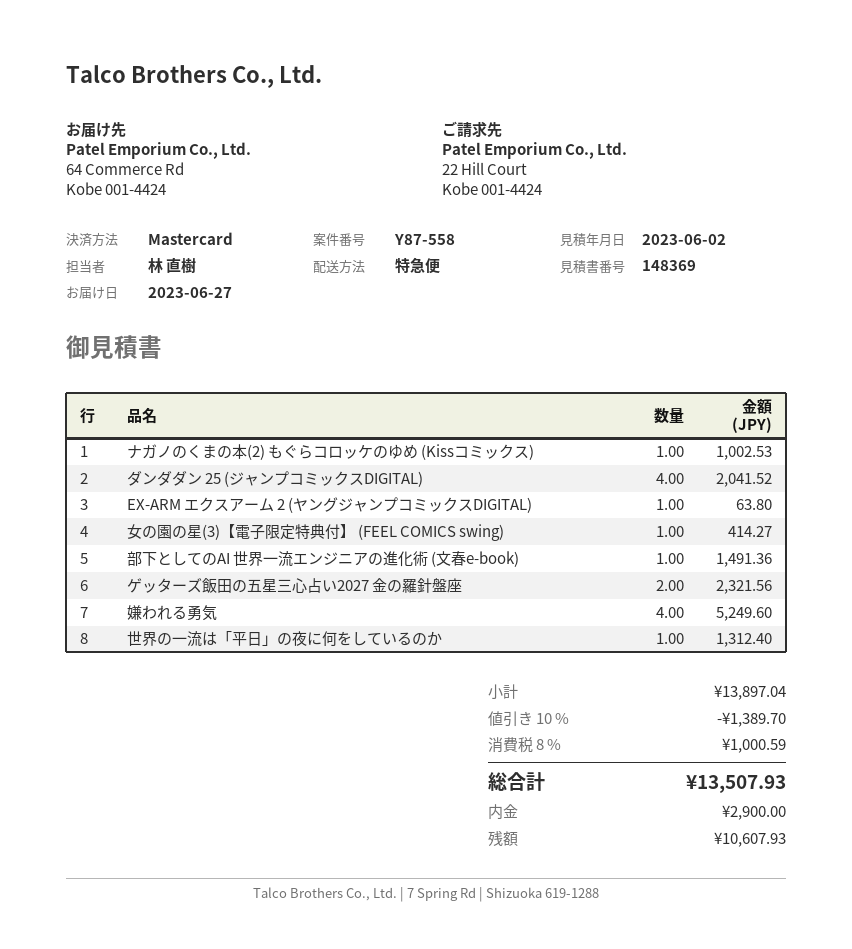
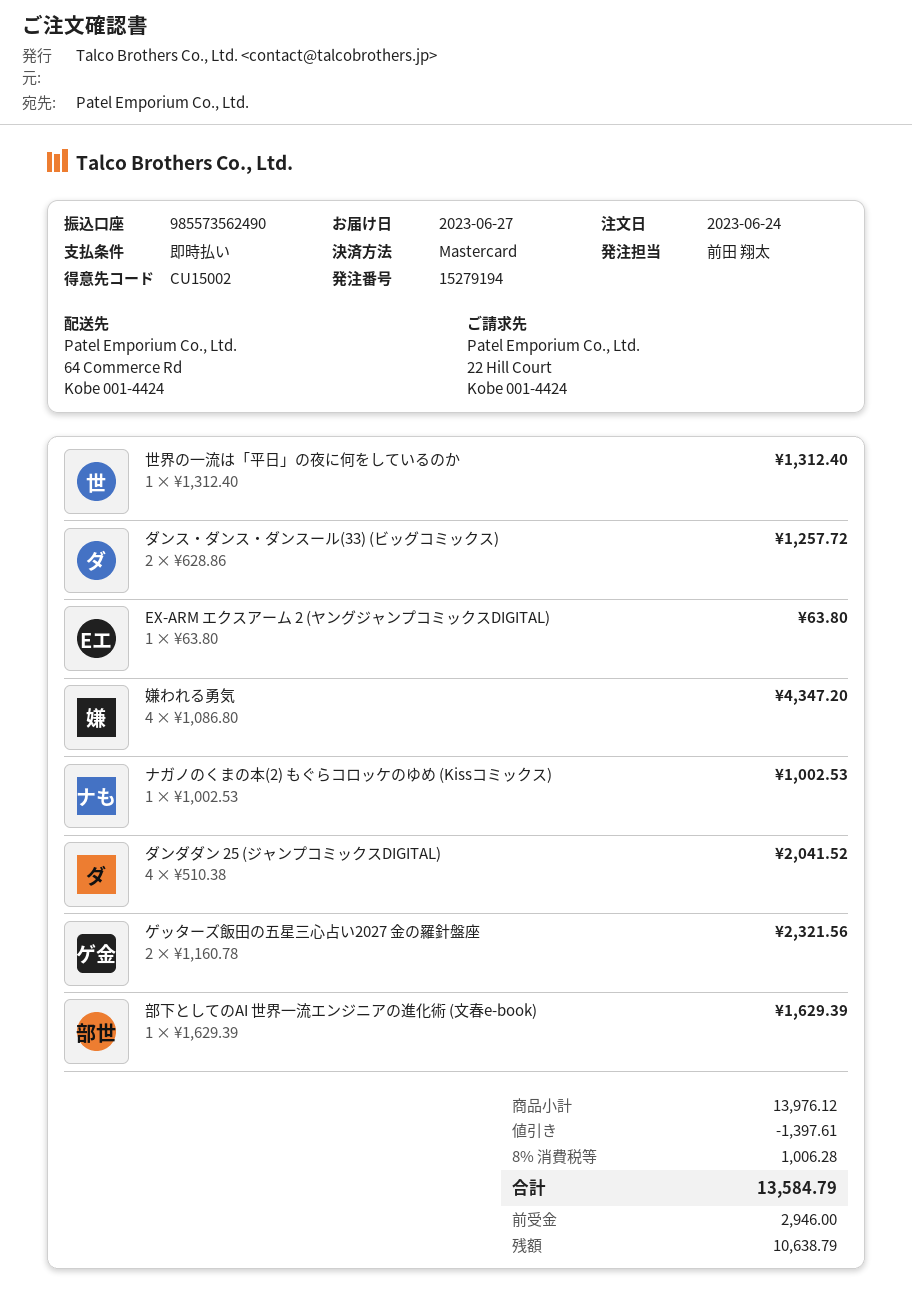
女の園の星(3)【電子限定特典付】 (FEEL COMICS swing): 1 for 414.27 -> none
部下としてのAI 世界一流エンジニアの進化術 (文春e-book): 1 for 1491.36 -> 1 for 1629.39
嫌われる勇気: 4 for 5249.60 -> 4 for 4347.20
ダンス・ダンス・ダンスール(33) (ビッグコミックス): none -> 2 for 1257.72
subtotal: 13897.04 -> 13976.12
discount: 1389.70 -> 1397.61
tax: 8% = 1000.59 -> 8% = 1006.28
total: 13507.93 -> 13584.79
deposit: 2900.00 -> 2946.00
balance: 10607.93 -> 10638.79

